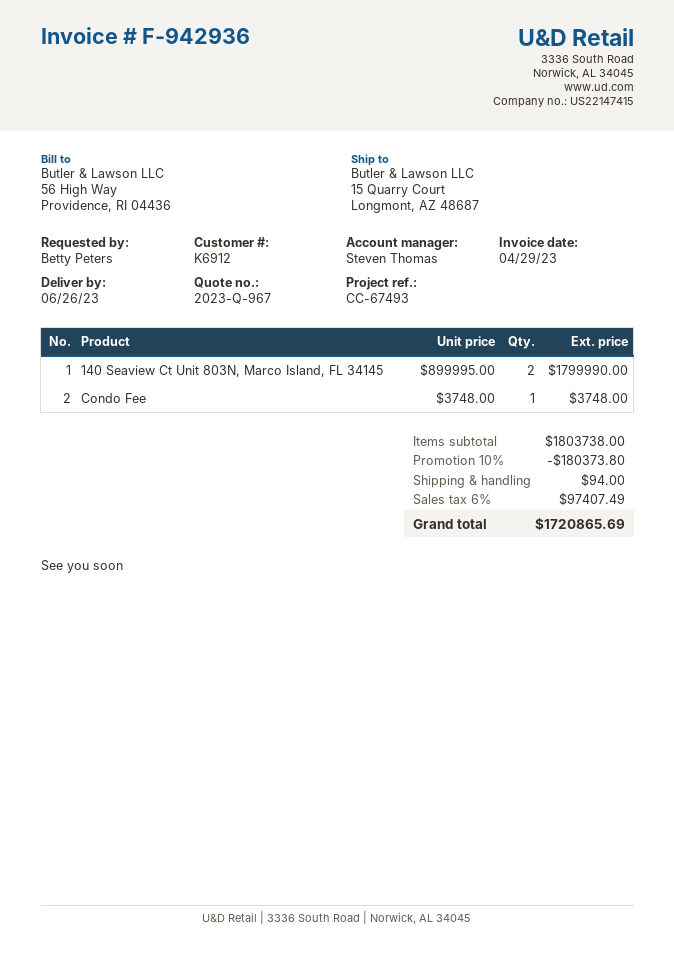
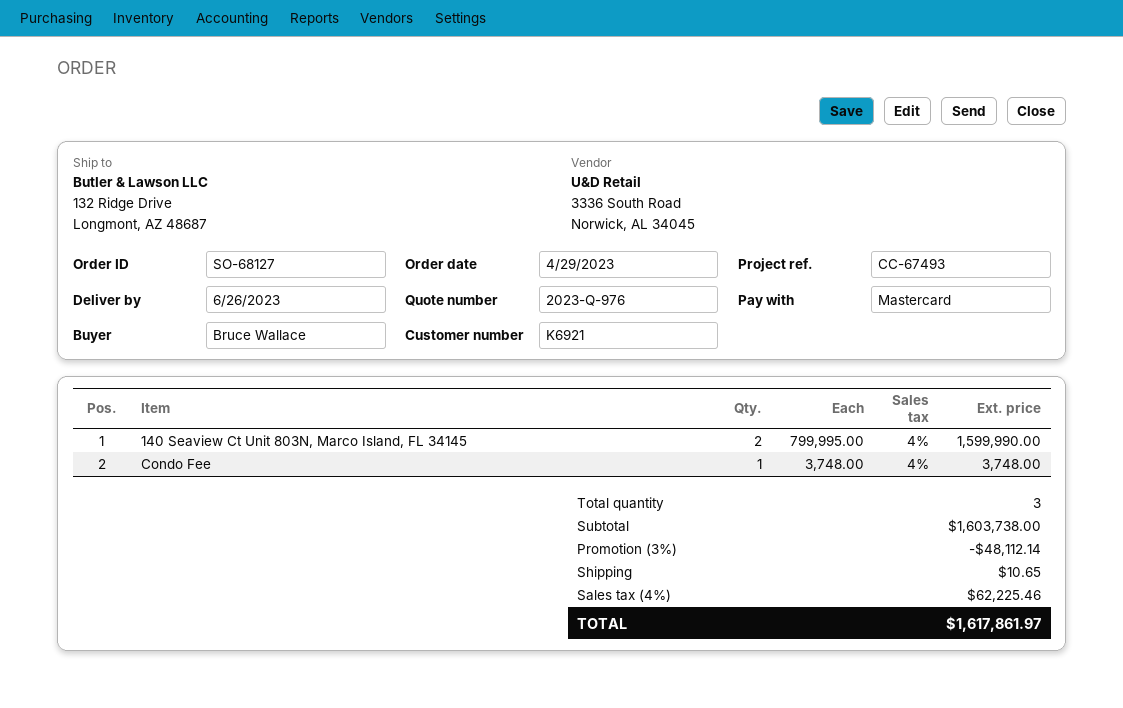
quote number: 2023-Q-967 -> 2023-Q-976
customer number: K6912 -> K6921
ordered by: Betty Peters -> Bruce Wallace
ship to: 15 Quarry Court, Longmont, AZ 48687 -> 132 Ridge Drive, Longmont, AZ 48687
140 Seaview Ct Unit 803N, Marco Island, FL 34145: 2 x 899995.00 = 1799990.00 -> 2 x 799995.00 = 1599990.00
subtotal: 1803738.00 -> 1603738.00
discount: 10% = 180373.80 -> 3% = 48112.14
shipping: 94.00 -> 10.65
tax: 6% = 97407.49 -> 4% = 62225.46
total: 1720865.69 -> 1617861.97

